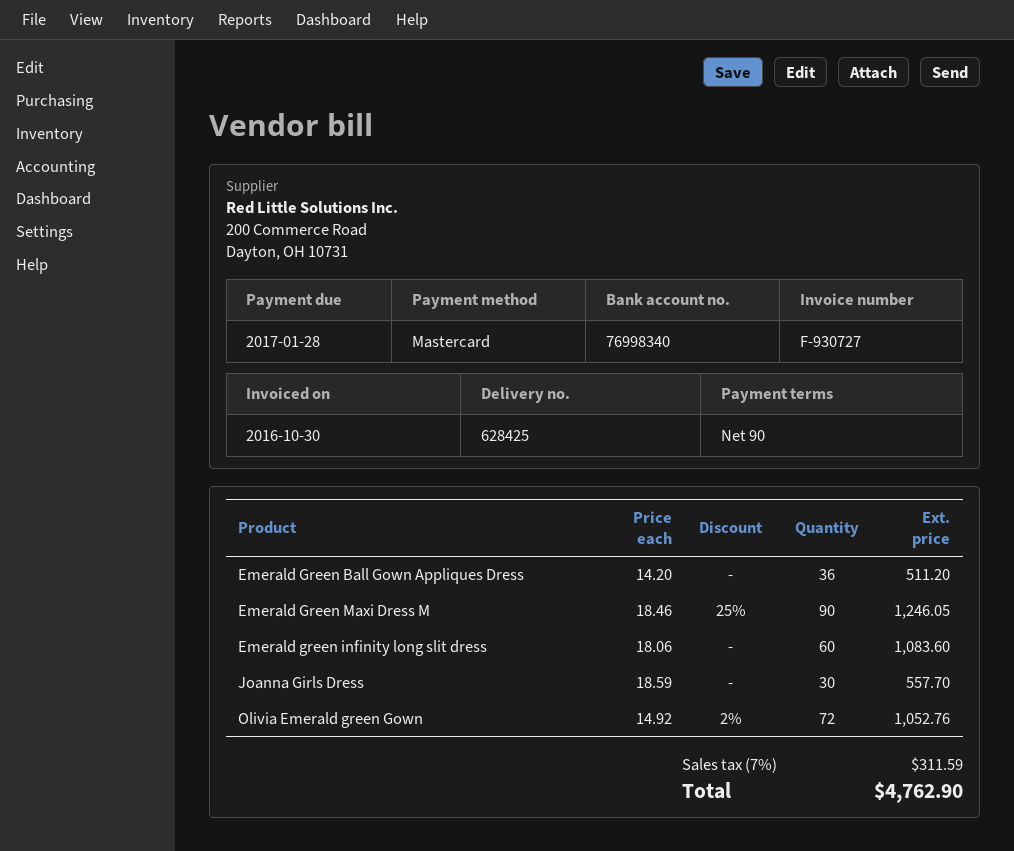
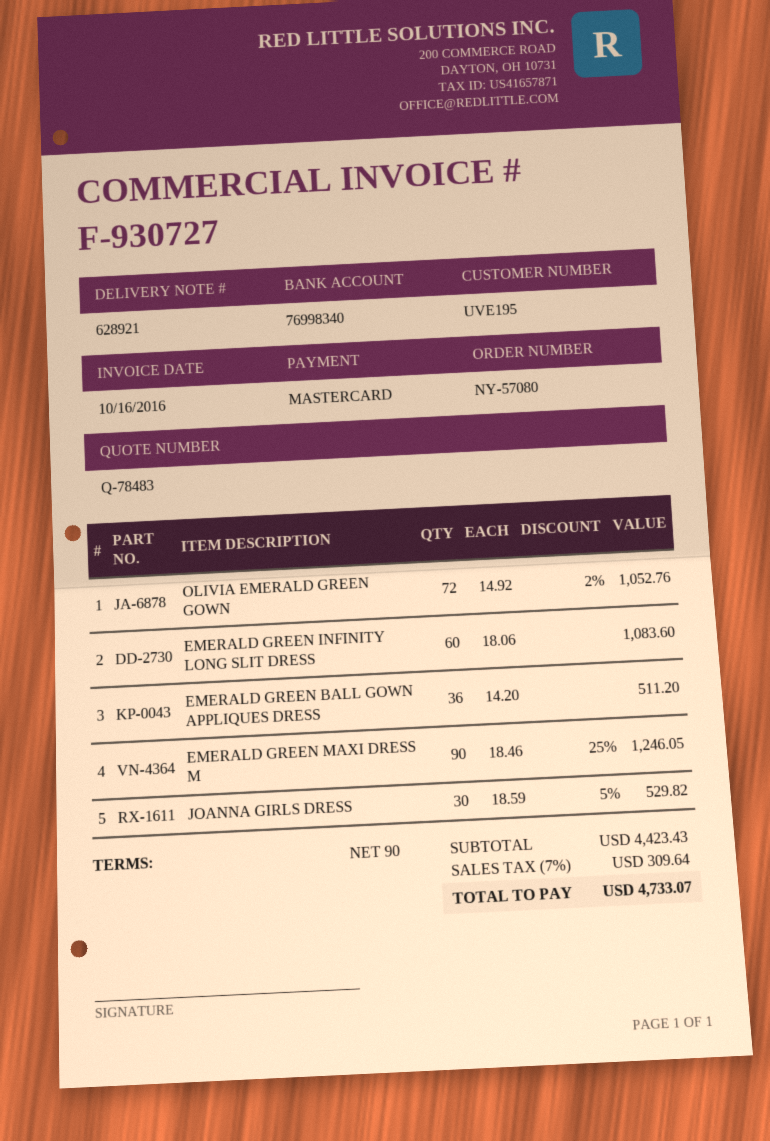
delivery note number: 628425 -> 628921
invoice date: 2016-10-30 -> 2016-10-16
Joanna Girls Dress: 30 x 18.59 = 557.70 -> 30 x 18.59 - 5% = 529.82
tax: 7% = 311.59 -> 7% = 309.64
total: 4762.90 -> 4733.07

